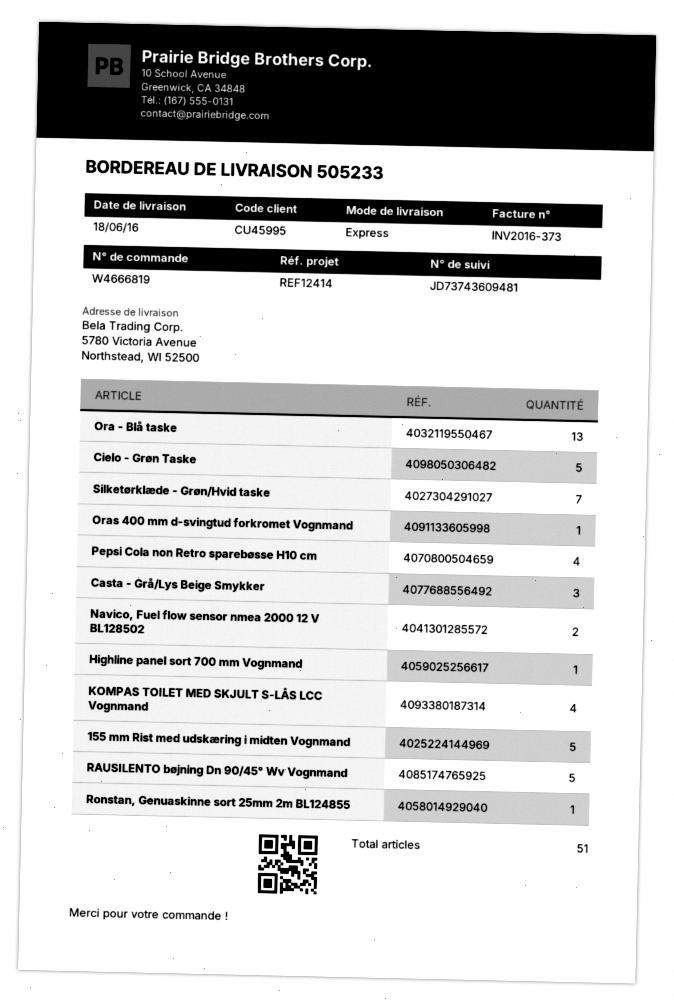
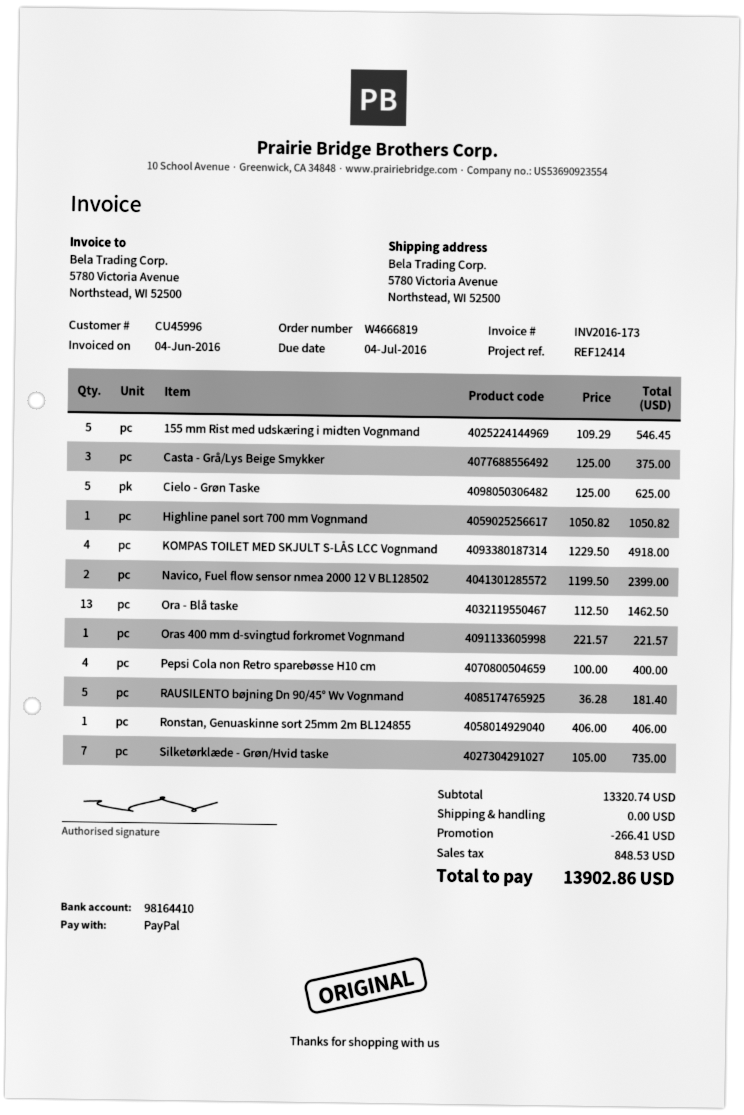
invoice number: INV2016-373 -> INV2016-173
customer number: CU45995 -> CU45996

